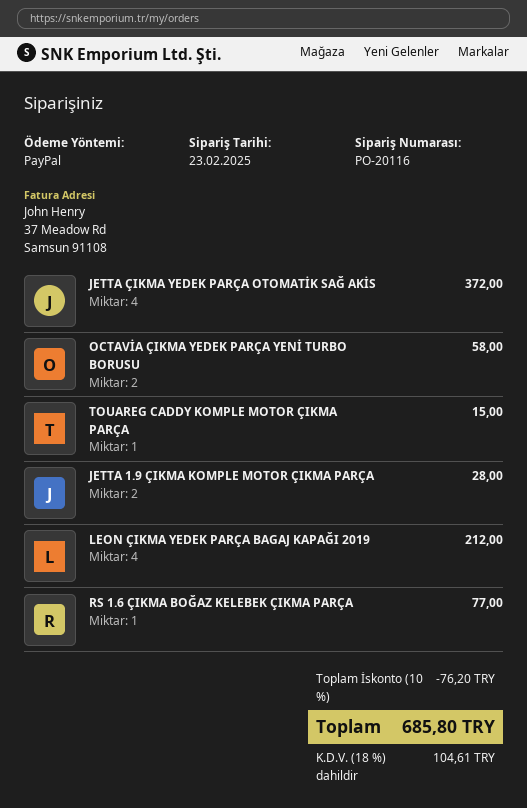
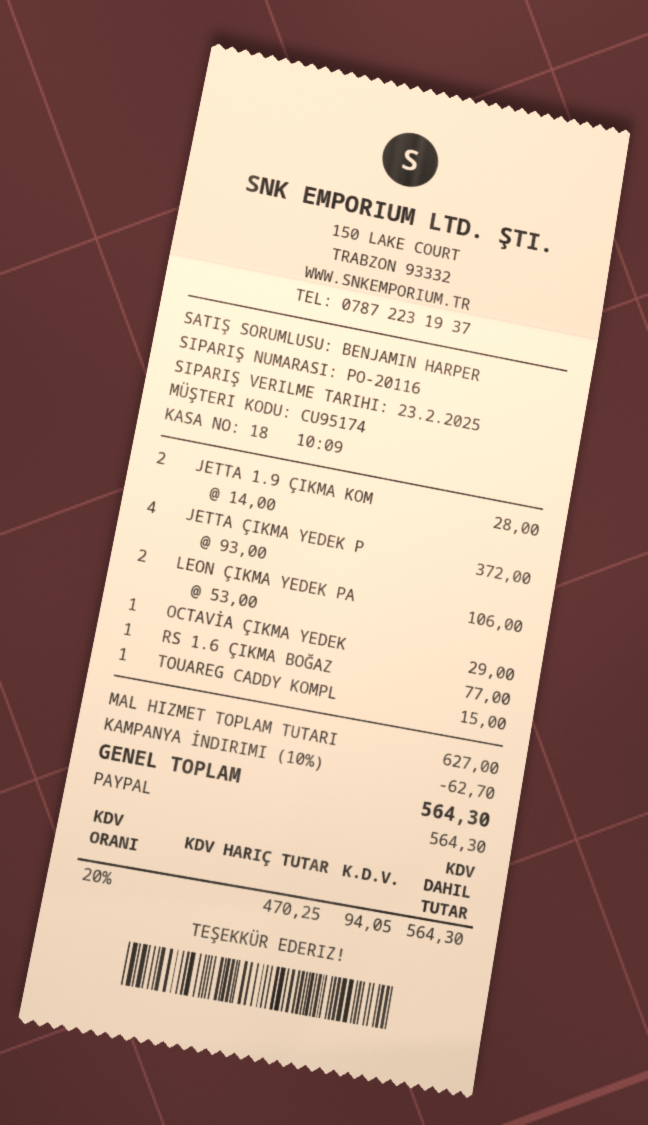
OCTAVİA ÇIKMA YEDEK PARÇA YENİ TURBO BORUSU: 2 for 58.00 -> 1 for 29.00
LEON ÇIKMA YEDEK PARÇA BAGAJ KAPAĞI 2019: 4 for 212.00 -> 2 for 106.00
discount: 10% = 76.20 -> 10% = 62.70
tax: 18% = 104.61 -> 20% = 94.05
total: 685.80 -> 564.30

